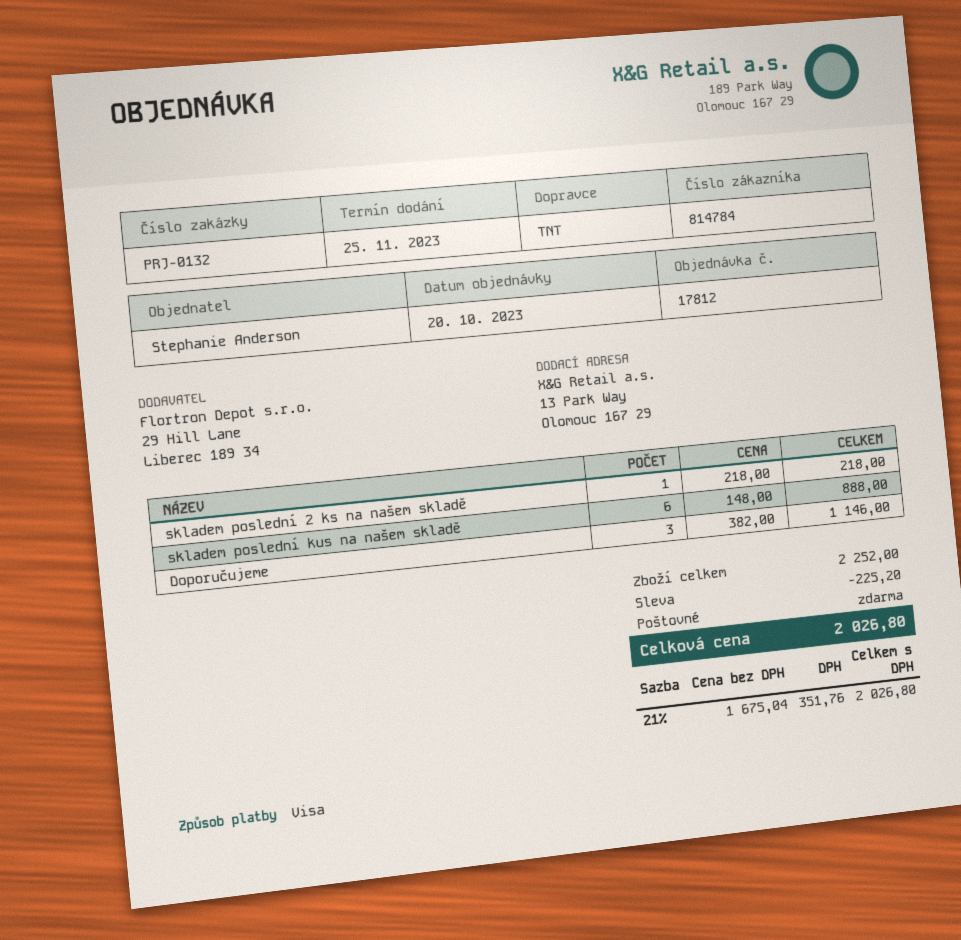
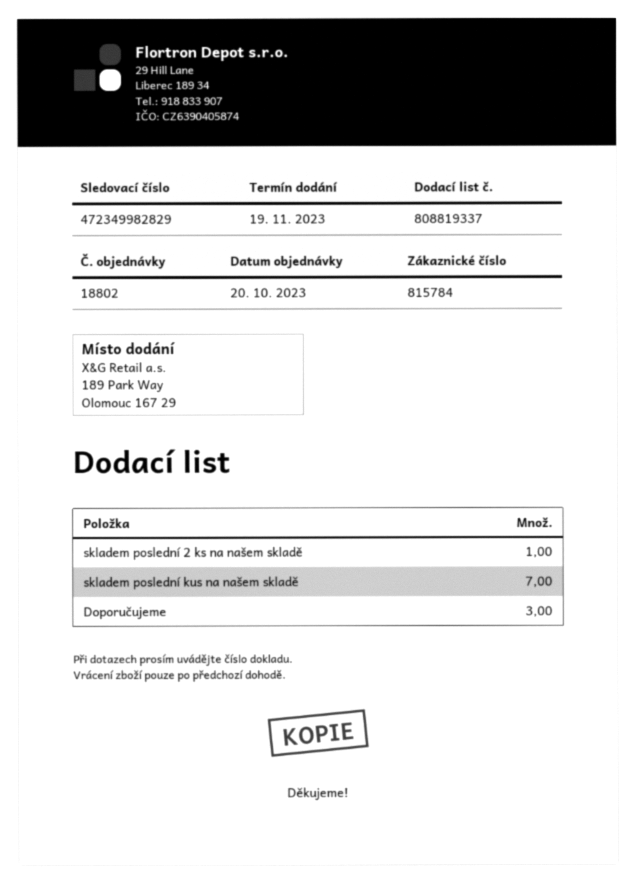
order number: 17812 -> 18802
delivery date: 2023-11-25 -> 2023-11-19
customer number: 814784 -> 815784
ship to: 13 Park Way, Olomouc 167 29 -> 189 Park Way, Olomouc 167 29
skladem poslední kus na našem skladě: 6 -> 7

